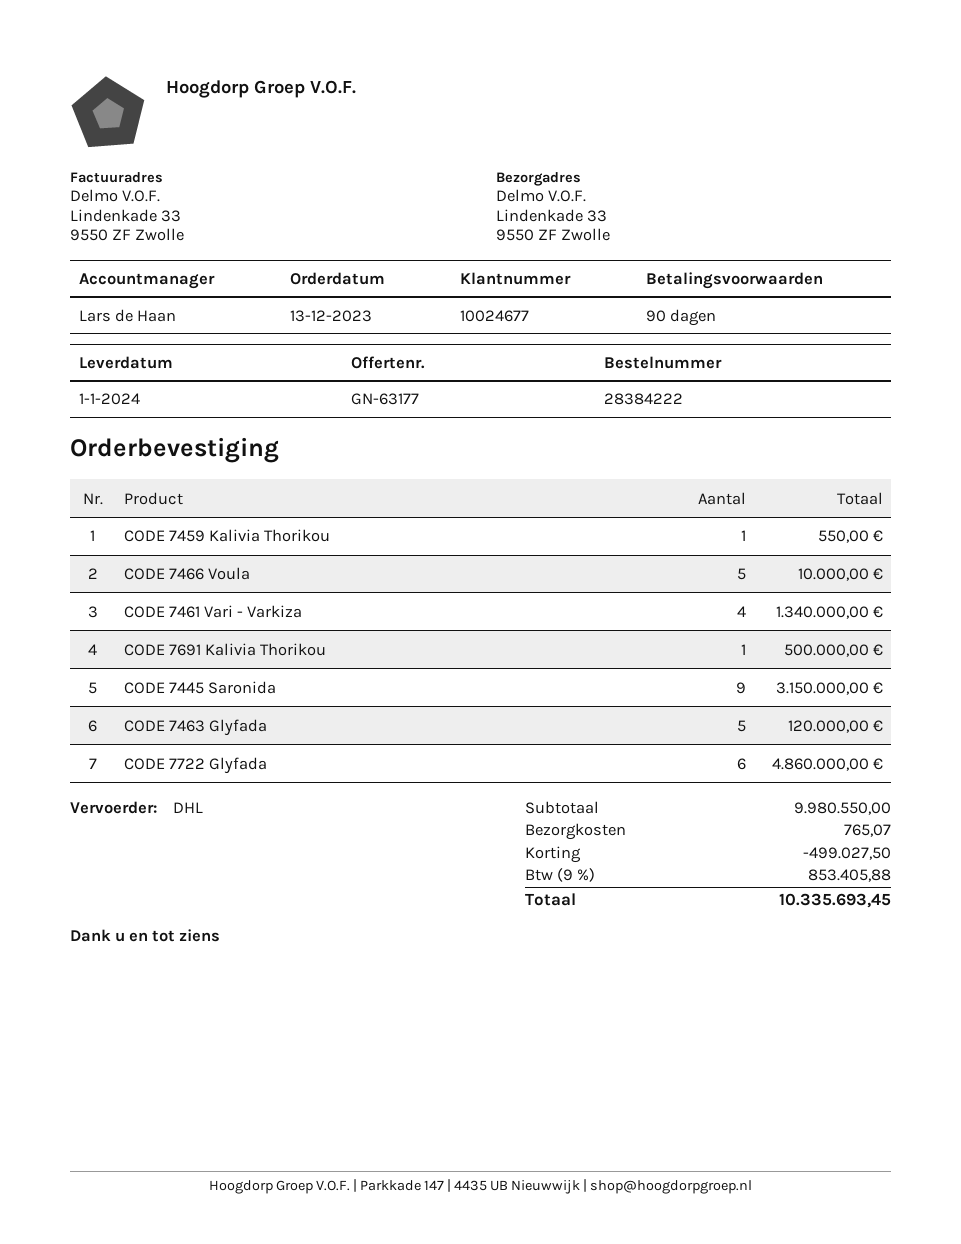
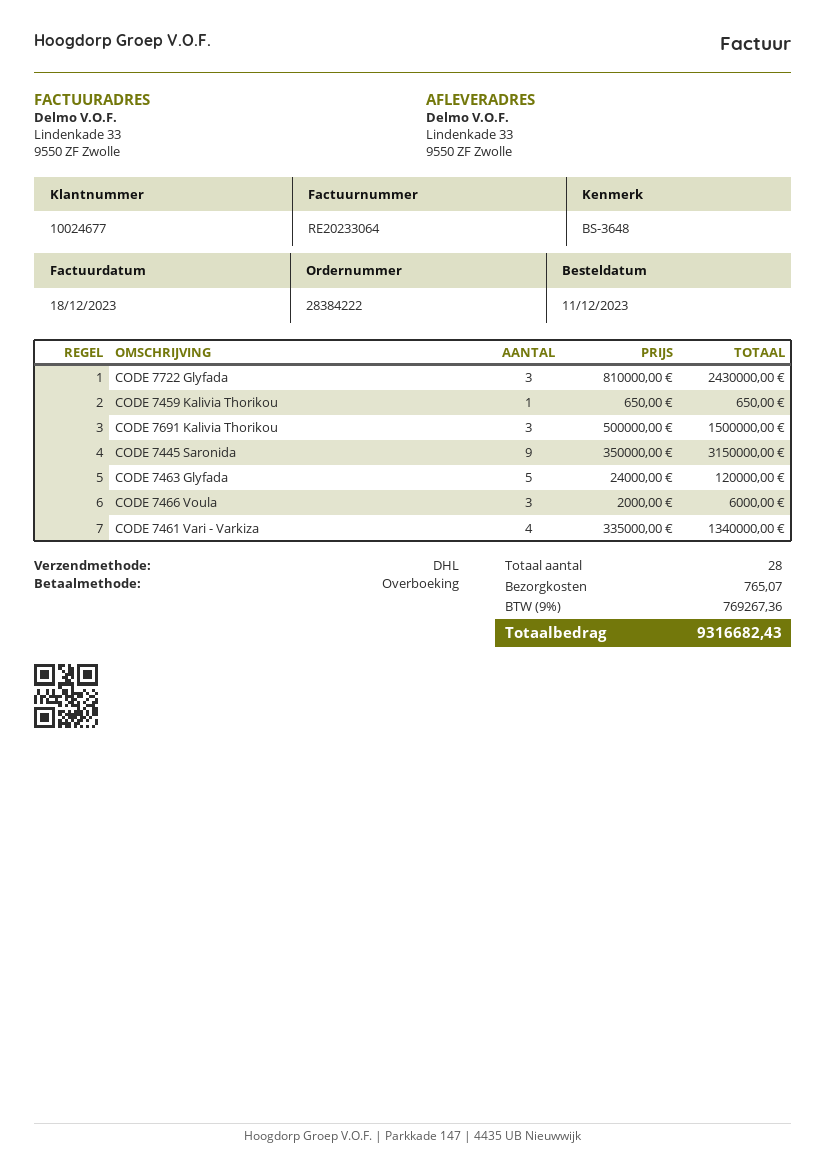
order date: 2023-12-13 -> 2023-12-11
CODE 7459 Kalivia Thorikou: 1 for 550.00 -> 1 for 650.00
CODE 7466 Voula: 5 for 10000.00 -> 3 for 6000.00
CODE 7691 Kalivia Thorikou: 1 for 500000.00 -> 3 for 1500000.00
CODE 7722 Glyfada: 6 for 4860000.00 -> 3 for 2430000.00
discount: 499027.50 -> none
tax: 9% = 853405.88 -> 9% = 769267.36
total: 10335693.45 -> 9316682.43

